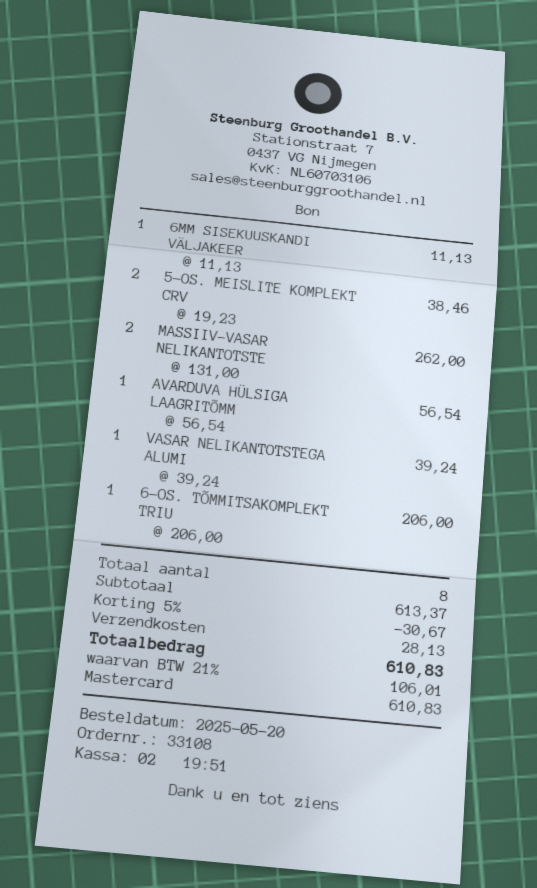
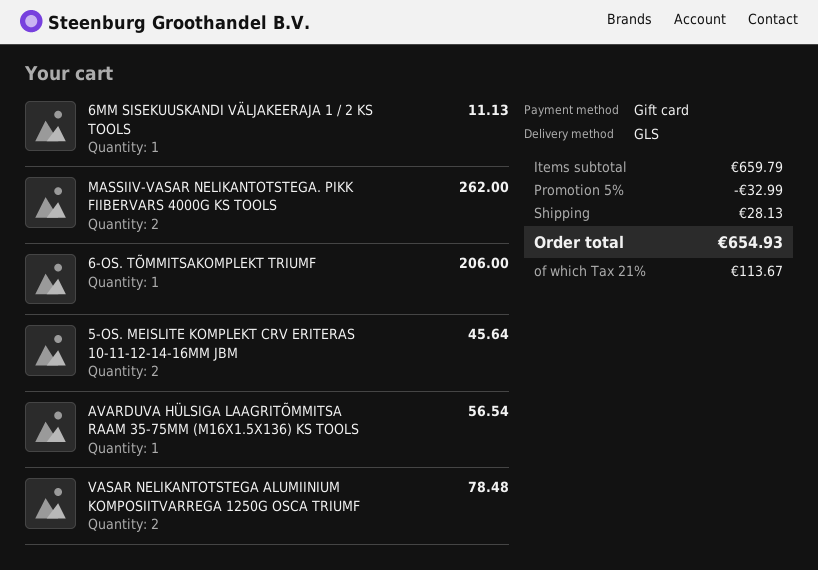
payment method: Mastercard -> gift card
5-OS. MEISLITE KOMPLEKT CRV: 2 for 38.46 -> 2 for 45.64
VASAR NELIKANTOTSTEGA ALUMI: 1 for 39.24 -> 2 for 78.48
subtotal: 613.37 -> 659.79
discount: 5% = 30.67 -> 5% = 32.99
tax: 21% = 106.01 -> 21% = 113.67
total: 610.83 -> 654.93

